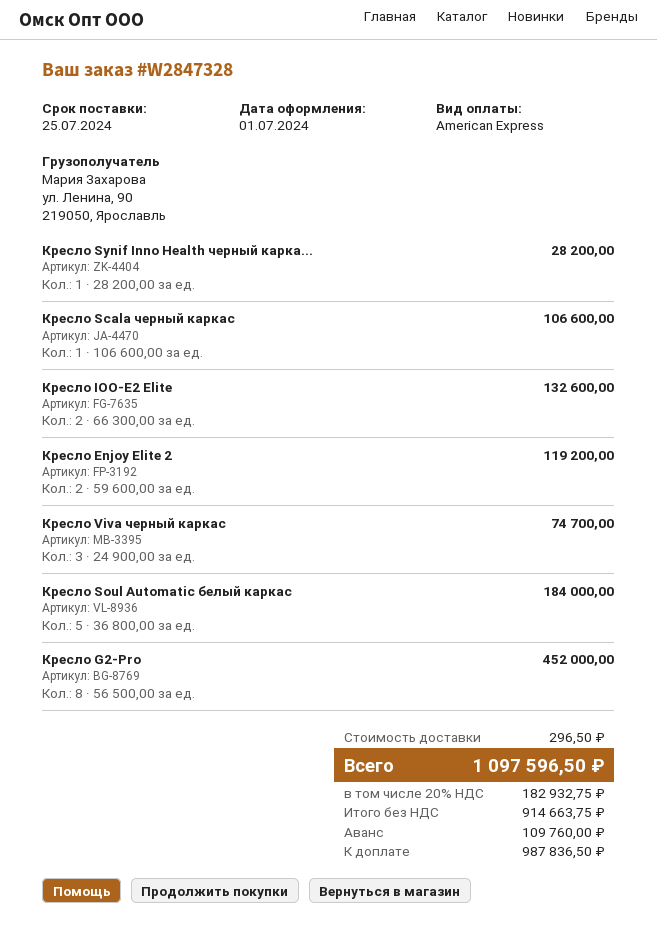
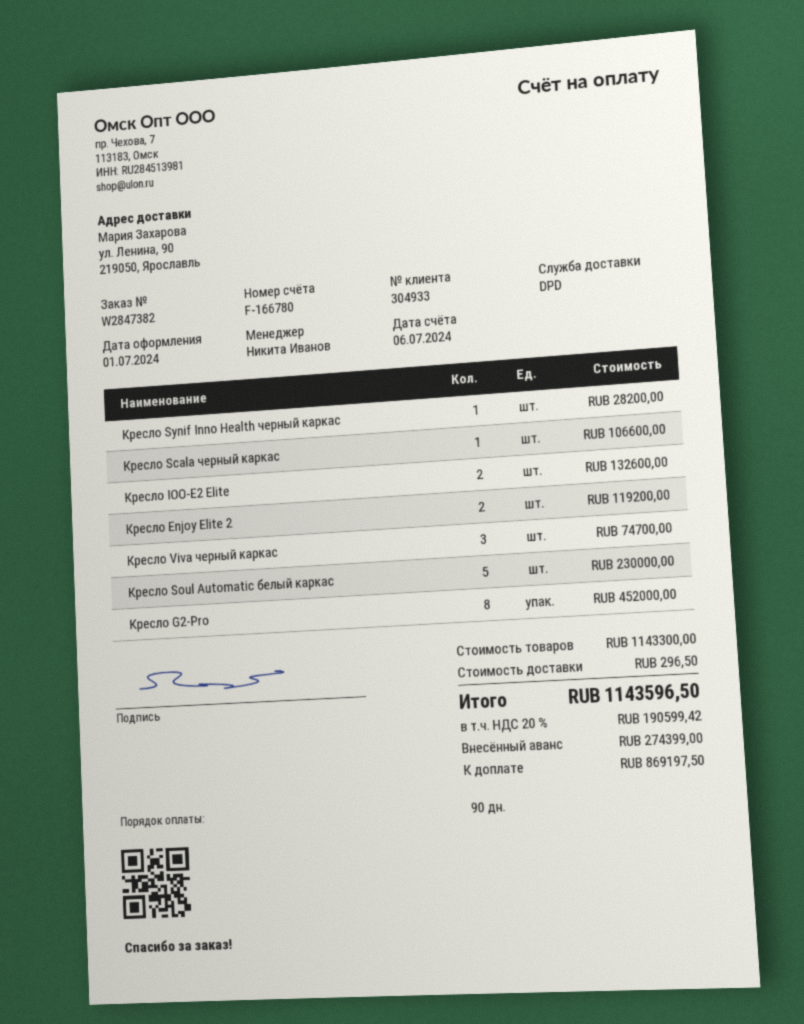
order number: W2847328 -> W2847382
Кресло Soul Automatic белый каркас: 5 for 184000.00 -> 5 for 230000.00
tax: 20% = 182932.75 -> 20% = 190599.42
total: 1097596.50 -> 1143596.50
deposit: 109760.00 -> 274399.00
balance: 987836.50 -> 869197.50

